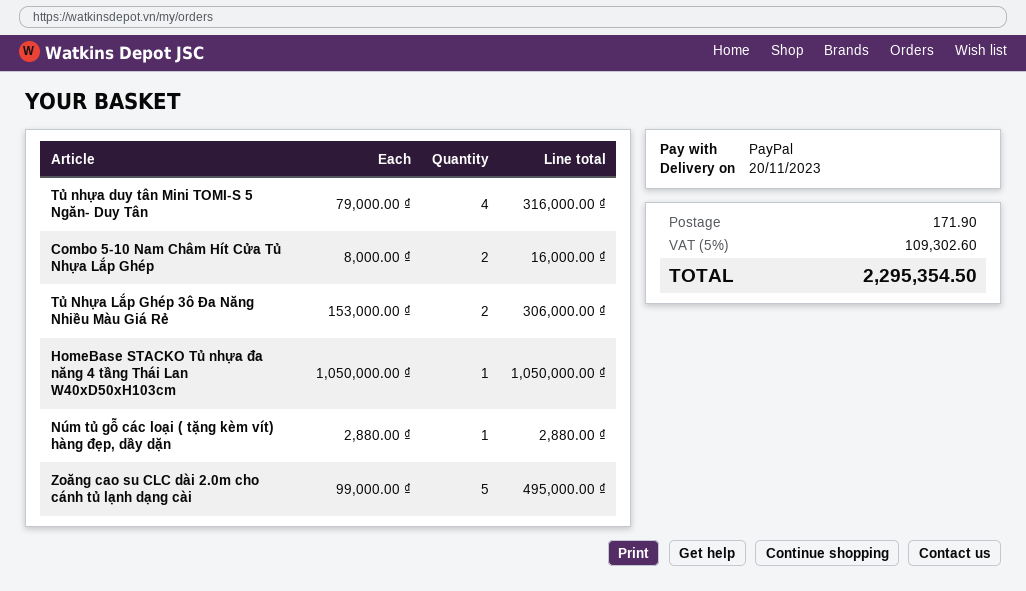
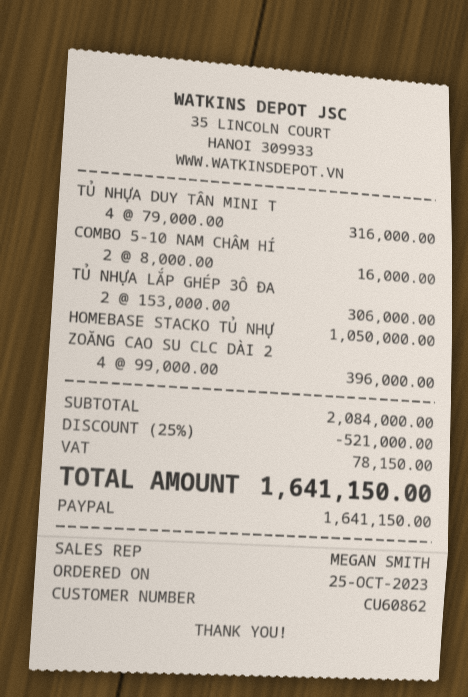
Núm tủ gỗ các loại ( tặng kèm vít) hàng đẹp, dầy dặn: 1 x 2880.00 = 2880.00 -> none
Zoăng cao su CLC dài 2.0m cho cánh tủ lạnh dạng cài: 5 x 99000.00 = 495000.00 -> 4 x 99000.00 = 396000.00
discount: none -> 25% = 521000.00
shipping: 171.90 -> none
tax: 109302.60 -> 78150.00
total: 2295354.50 -> 1641150.00

